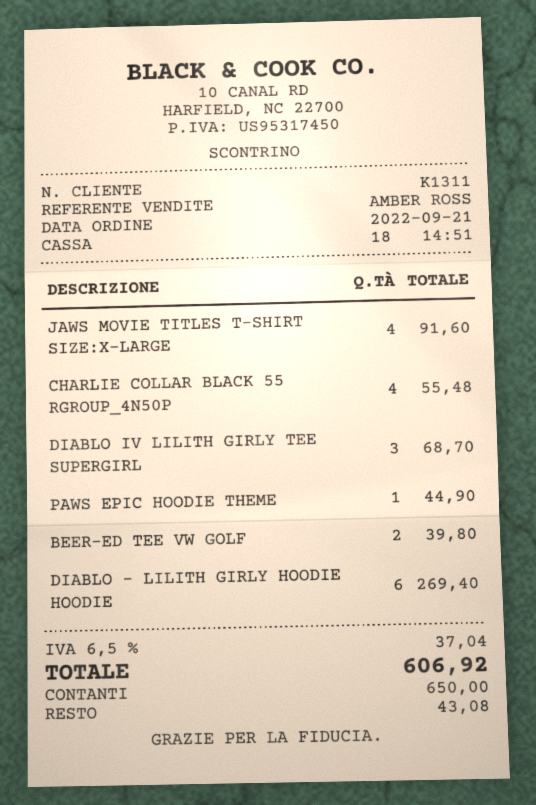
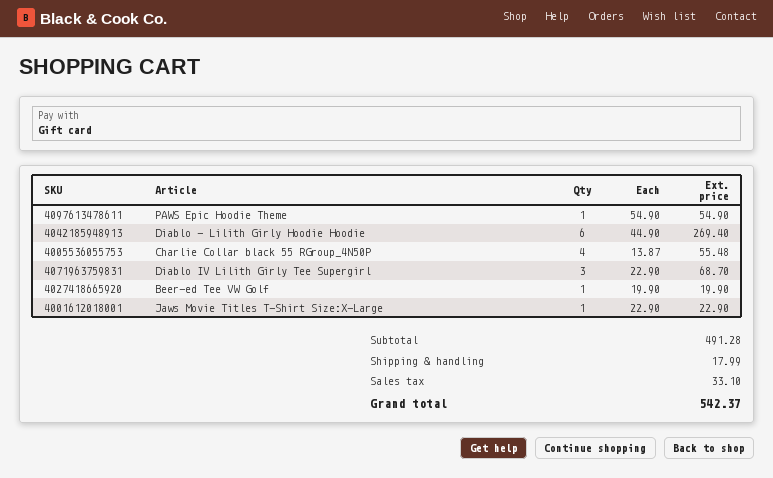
payment method: cash -> gift card
JAWS MOVIE TITLES T-SHIRT SIZE:X-LARGE: 4 for 91.60 -> 1 for 22.90
PAWS EPIC HOODIE THEME: 1 for 44.90 -> 1 for 54.90
BEER-ED TEE VW GOLF: 2 for 39.80 -> 1 for 19.90
shipping: none -> 17.99
tax: 37.04 -> 33.10
total: 606.92 -> 542.37

